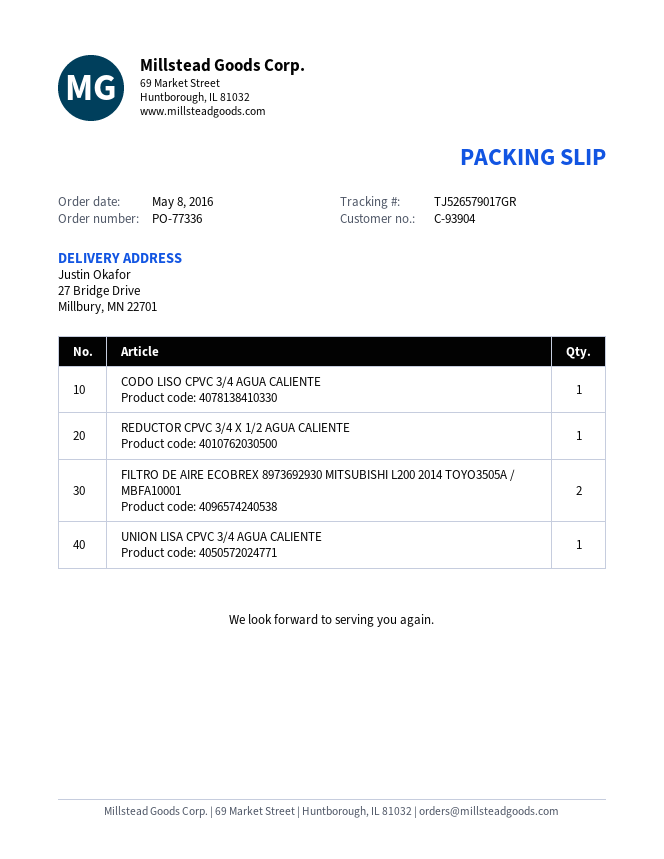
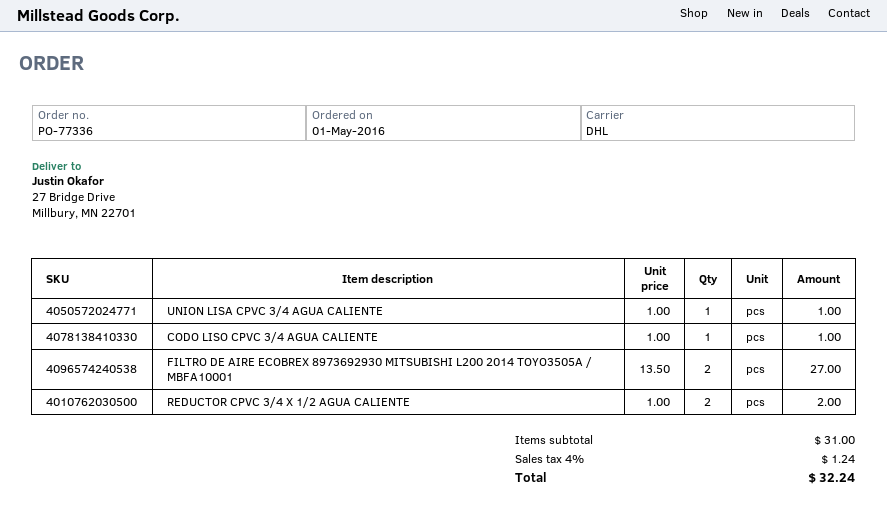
order date: 2016-05-08 -> 2016-05-01
REDUCTOR CPVC 3/4 X 1/2 AGUA CALIENTE: 1 -> 2

